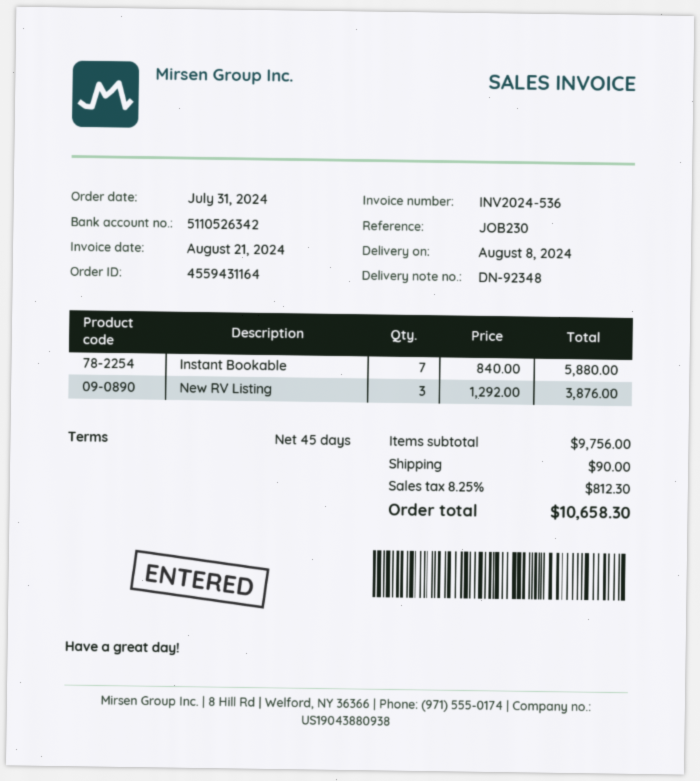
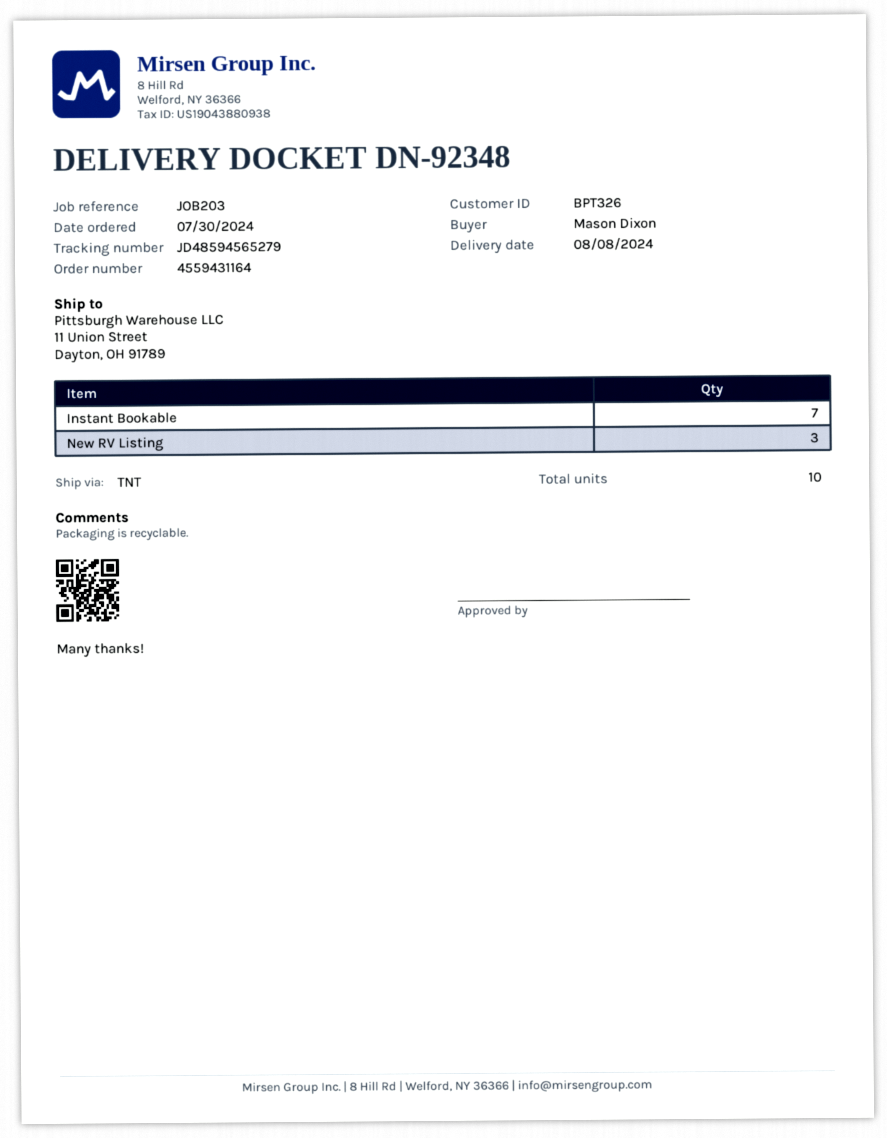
order date: 2024-07-31 -> 2024-07-30
reference: JOB230 -> JOB203

